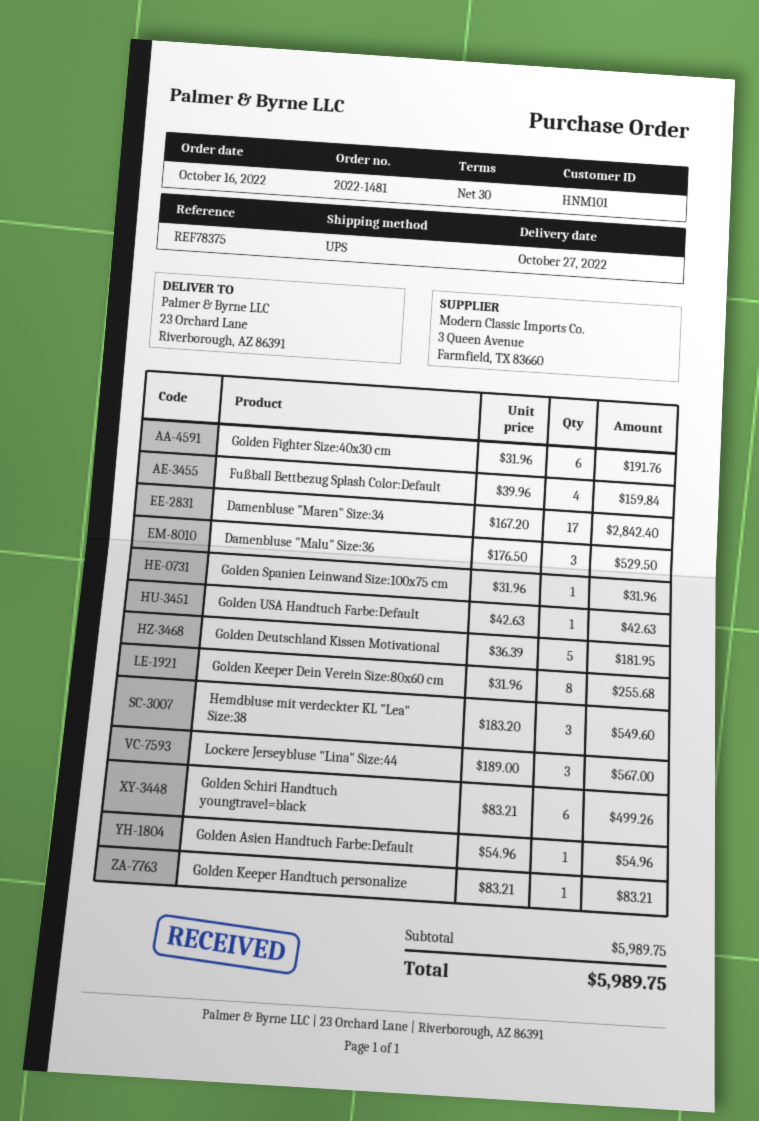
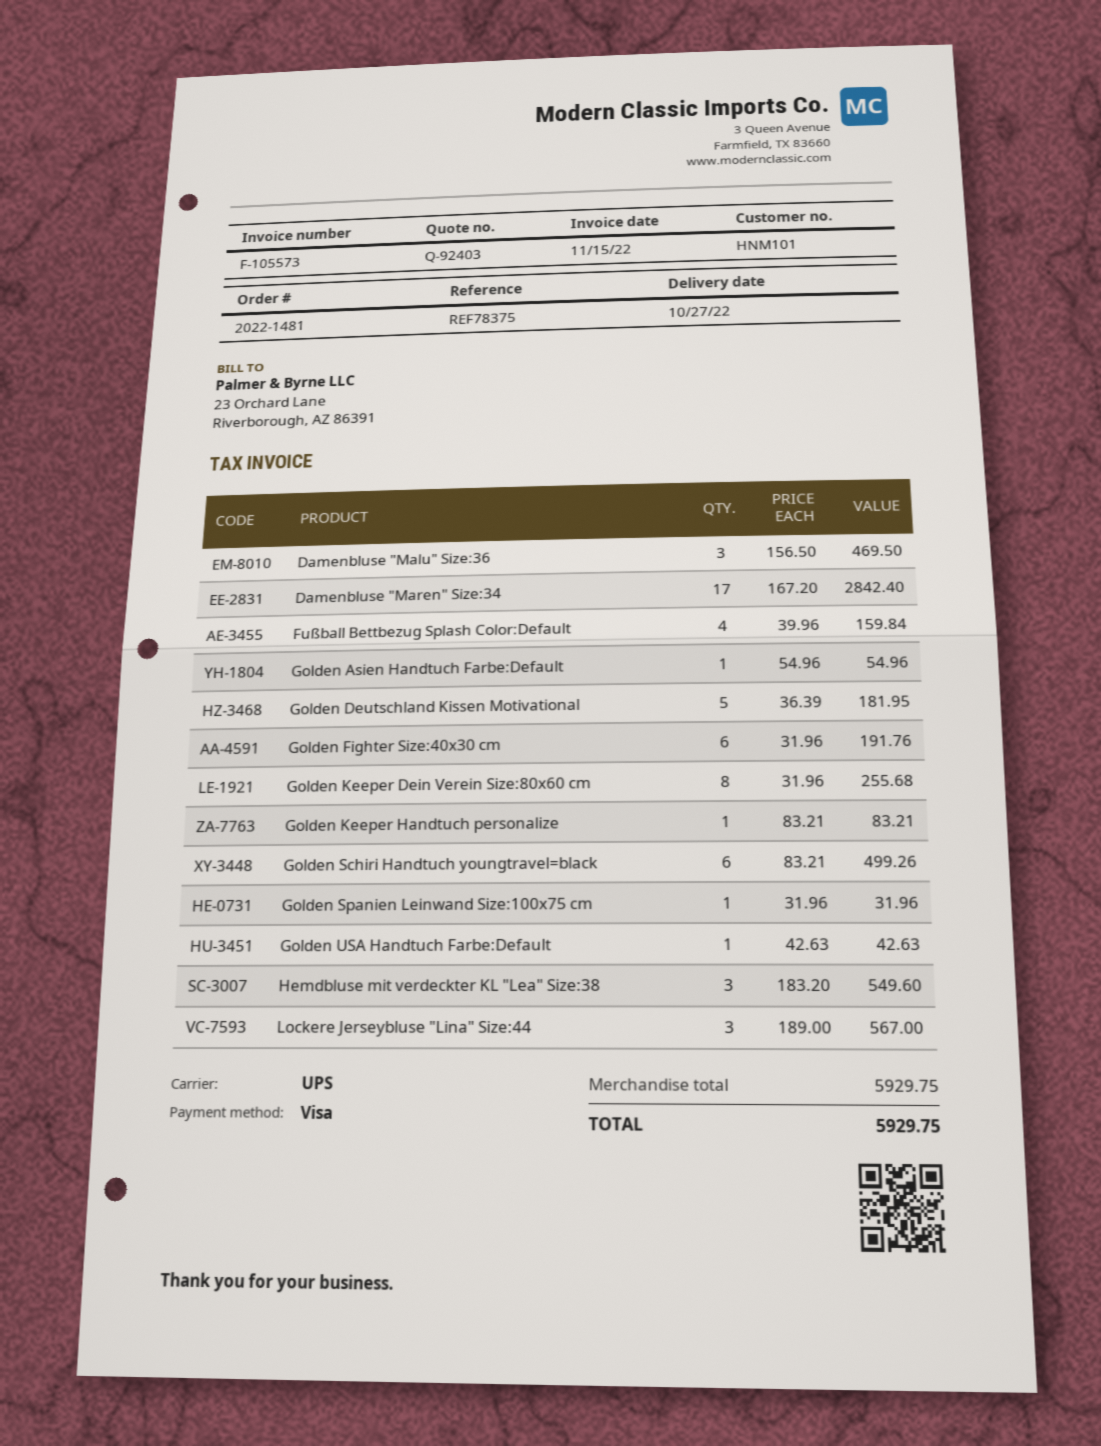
Damenbluse "Malu" Size:36: 3 x 176.50 = 529.50 -> 3 x 156.50 = 469.50
subtotal: 5989.75 -> 5929.75
total: 5989.75 -> 5929.75

